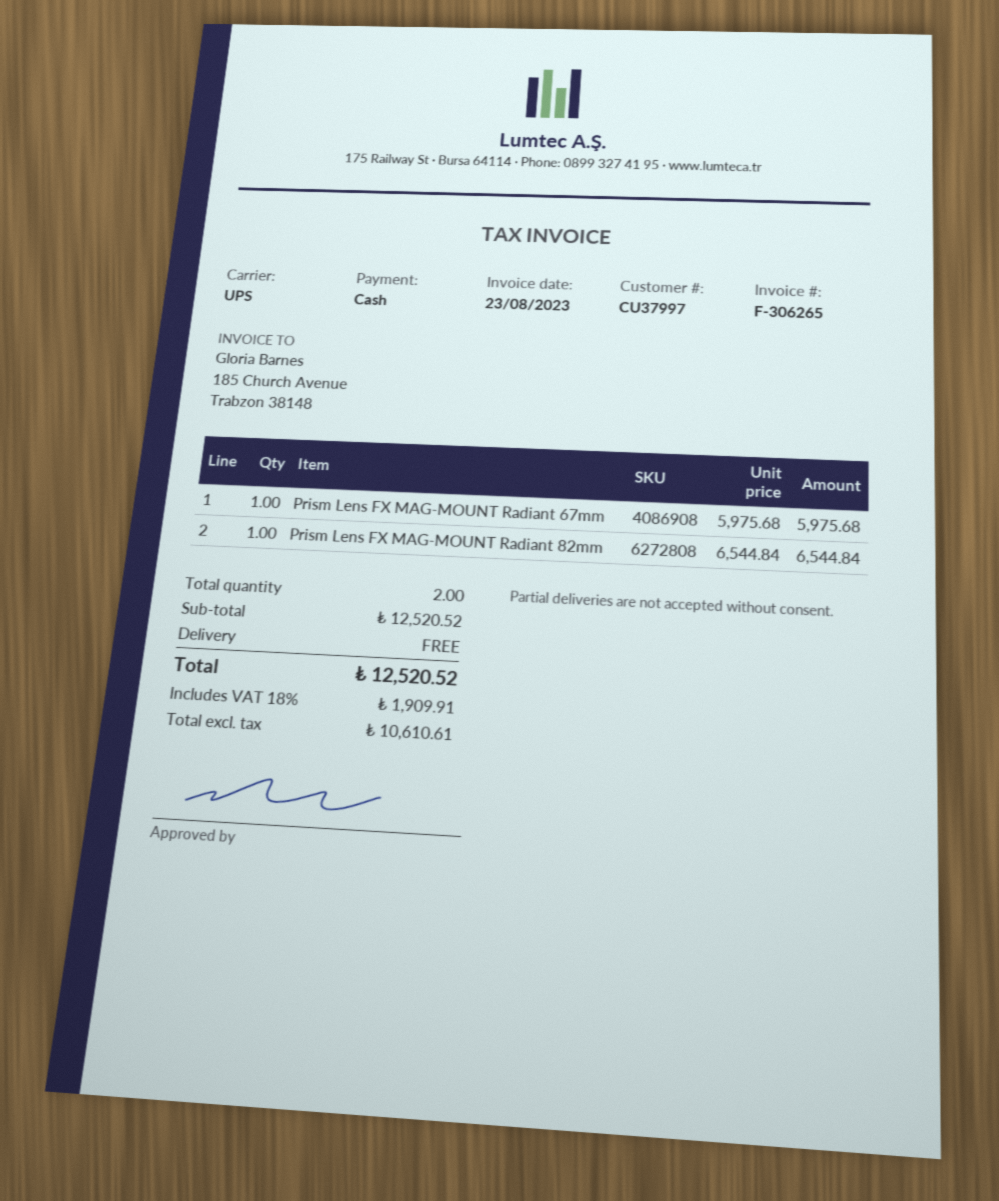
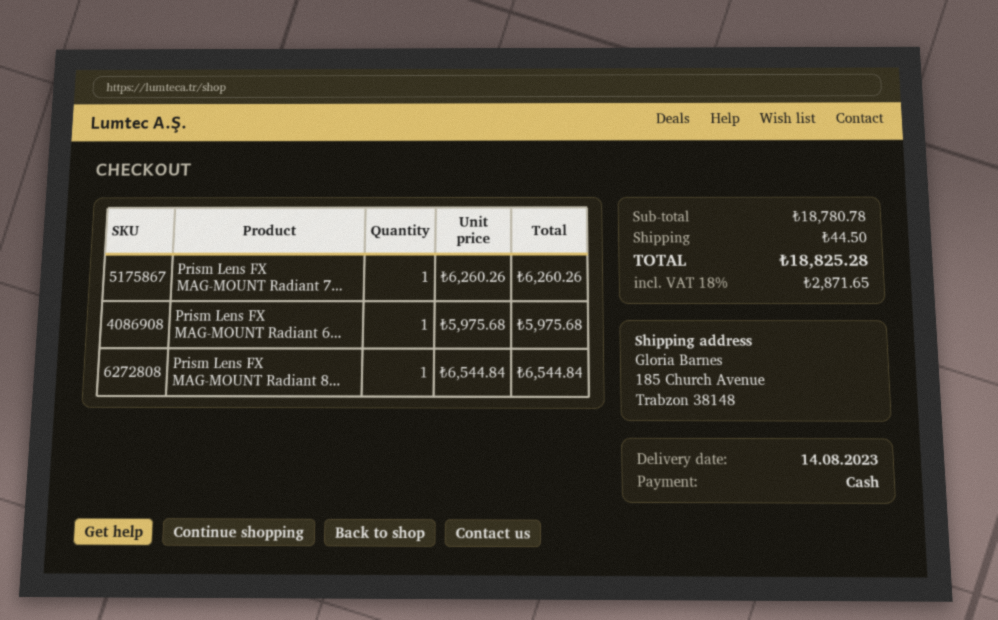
Prism Lens FX MAG-MOUNT Radiant 7...: none -> 1 x 6260.26 = 6260.26
subtotal: 12520.52 -> 18780.78
shipping: 0.00 -> 44.50
tax: 18% = 1909.91 -> 18% = 2871.65
total: 12520.52 -> 18825.28

